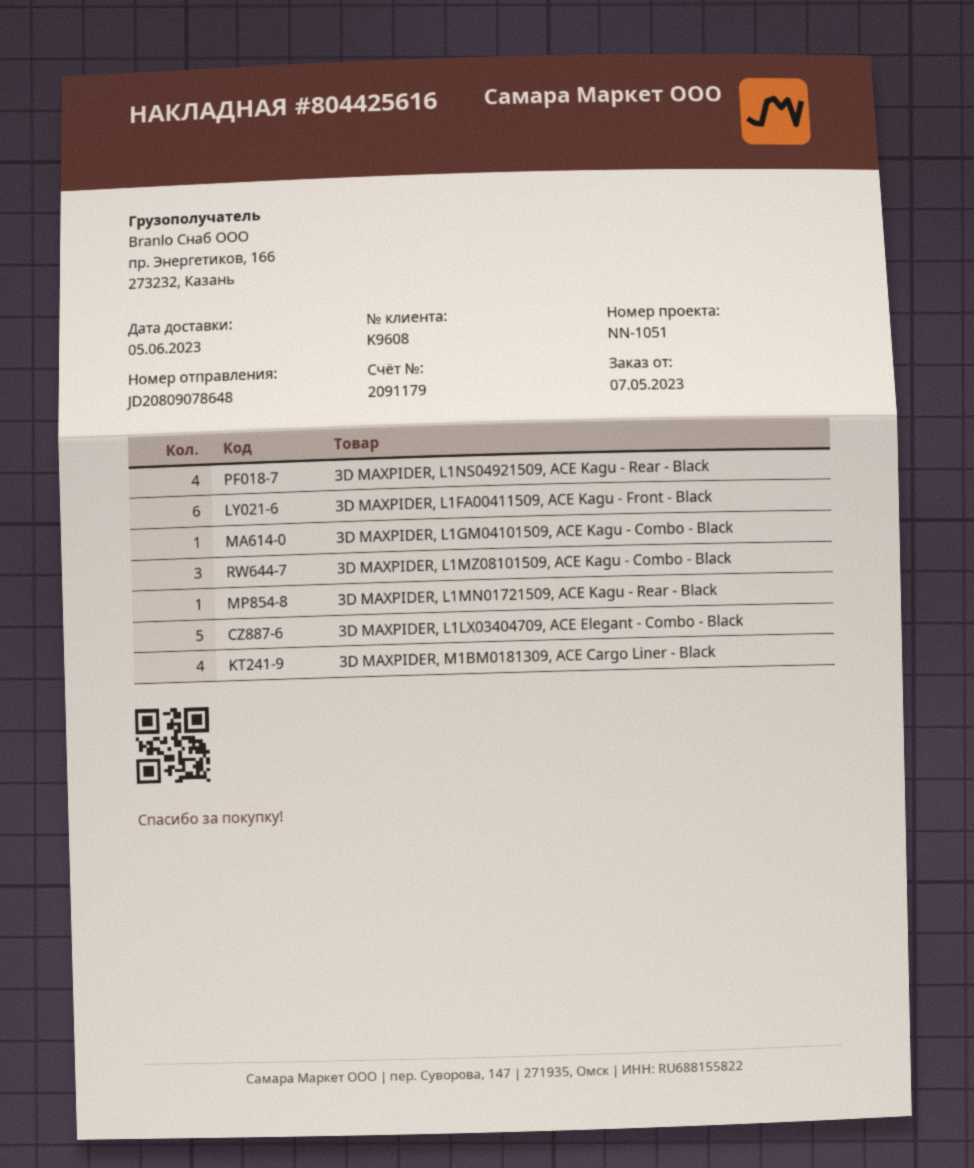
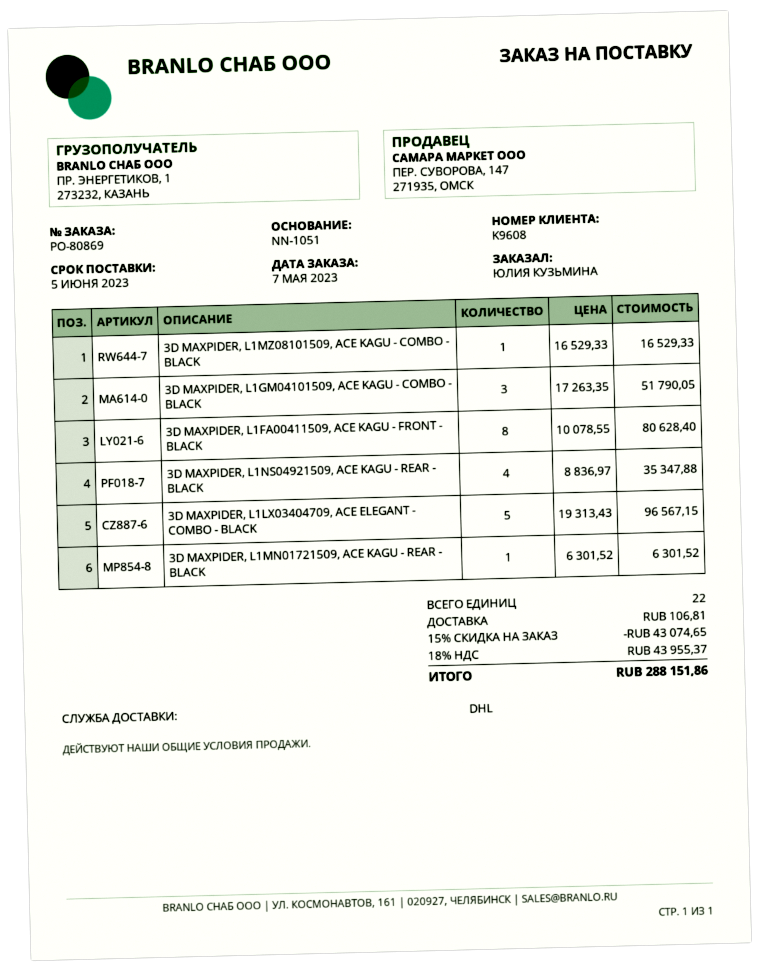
ship to: пр. Энергетиков, 166, 273232, Казань -> ПР. ЭНЕРГЕТИКОВ, 1, 273232, КАЗАНЬ
3D MAXPIDER, L1FA00411509, ACE Kagu - Front - Black: 6 -> 8
3D MAXPIDER, L1GM04101509, ACE Kagu - Combo - Black: 1 -> 3
3D MAXPIDER, L1MZ08101509, ACE Kagu - Combo - Black: 3 -> 1
3D MAXPIDER, M1BM0181309, ACE Cargo Liner - Black: 4 -> none

